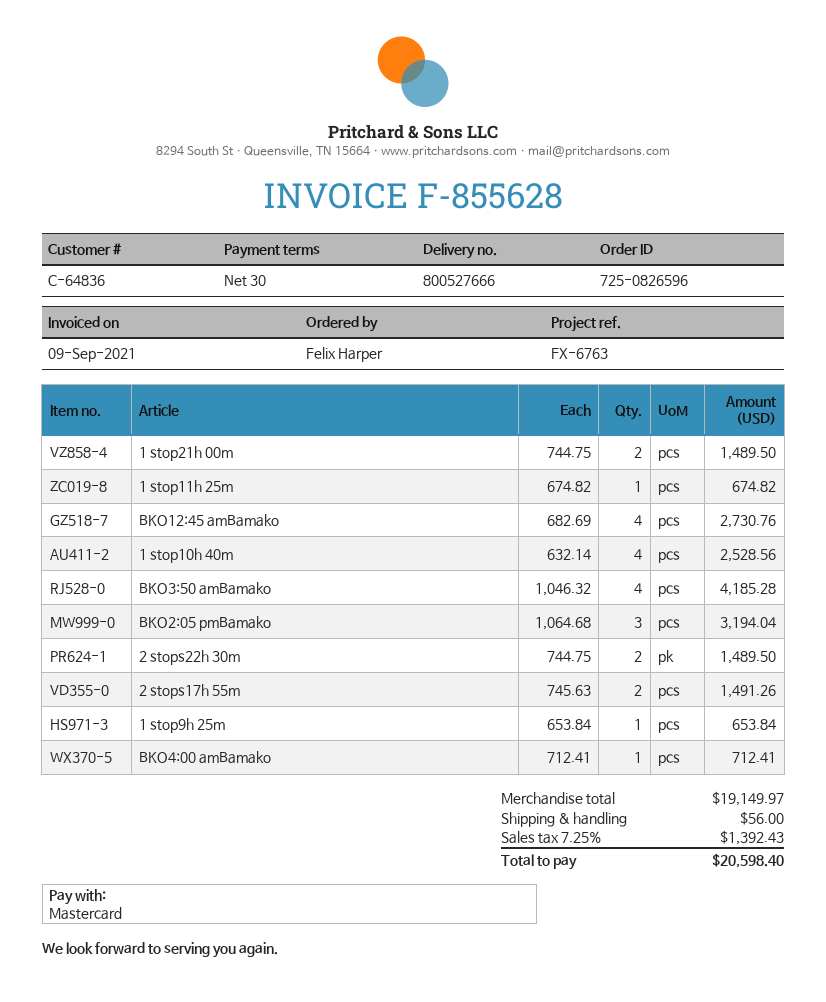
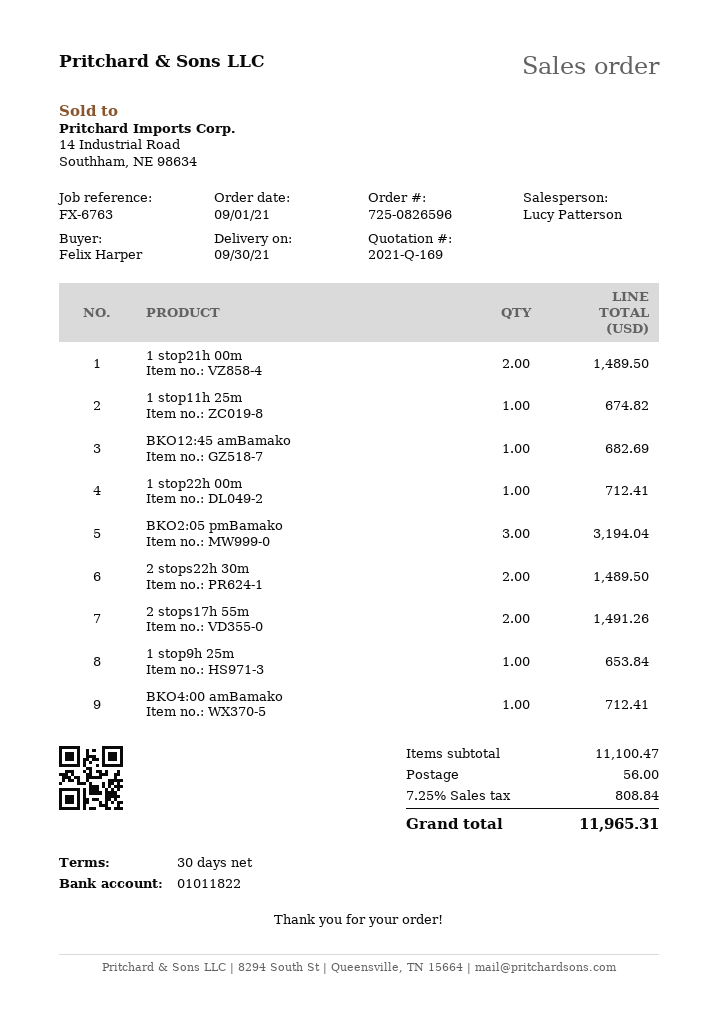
BKO12:45 amBamako: 4 for 2730.76 -> 1 for 682.69
1 stop10h 40m: 4 for 2528.56 -> none
BKO3:50 amBamako: 4 for 4185.28 -> none
1 stop22h 00m: none -> 1 for 712.41
subtotal: 19149.97 -> 11100.47
tax: 7.25% = 1392.43 -> 7.25% = 808.84
total: 20598.40 -> 11965.31

